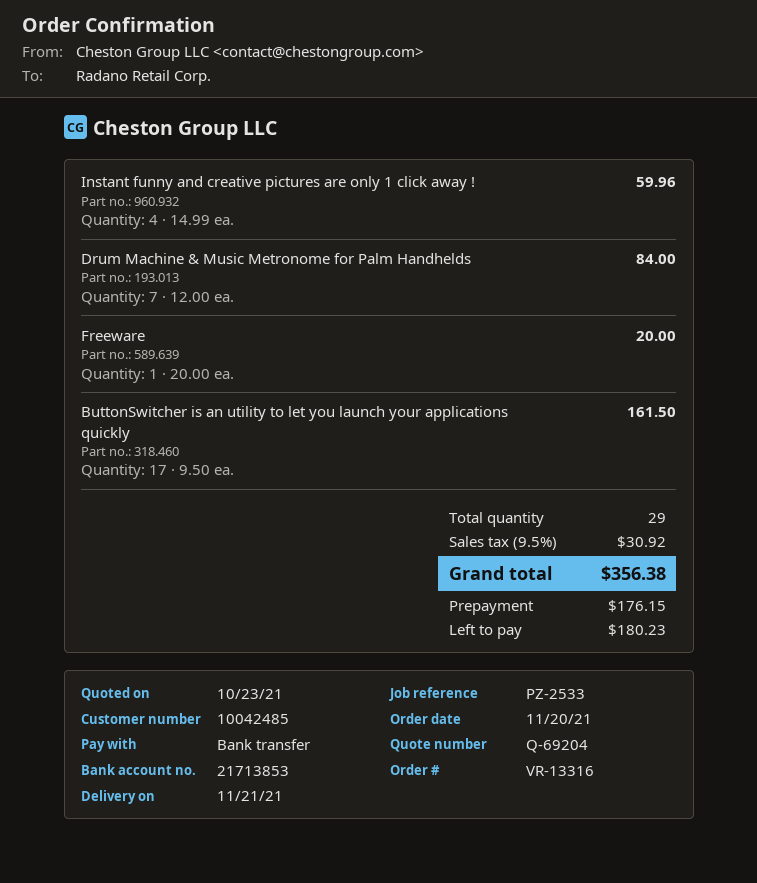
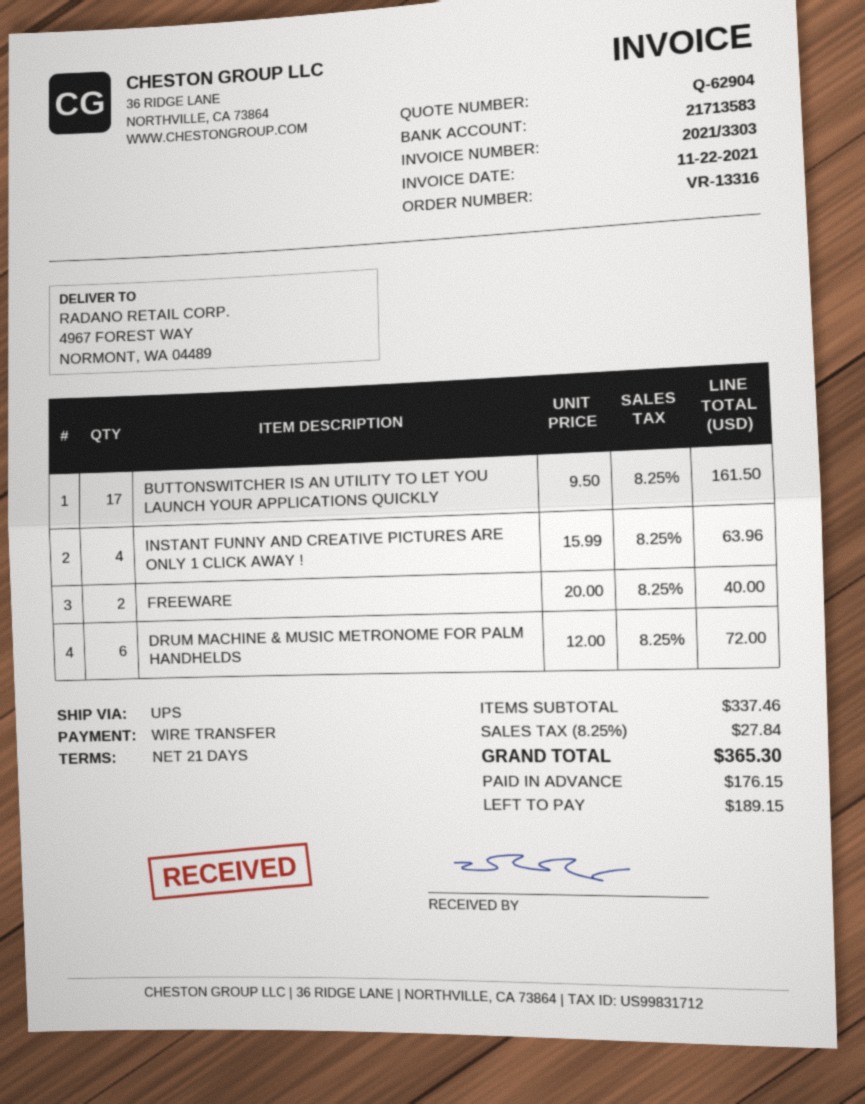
quote number: Q-69204 -> Q-62904
bank account: 21713853 -> 21713583
Instant funny and creative pictures are only 1 click away !: 4 x 14.99 = 59.96 -> 4 x 15.99 = 63.96
Drum Machine & Music Metronome for Palm Handhelds: 7 x 12.00 = 84.00 -> 6 x 12.00 = 72.00
Freeware: 1 x 20.00 = 20.00 -> 2 x 20.00 = 40.00
tax: 9.5% = 30.92 -> 8.25% = 27.84
total: 356.38 -> 365.30
balance: 180.23 -> 189.15

